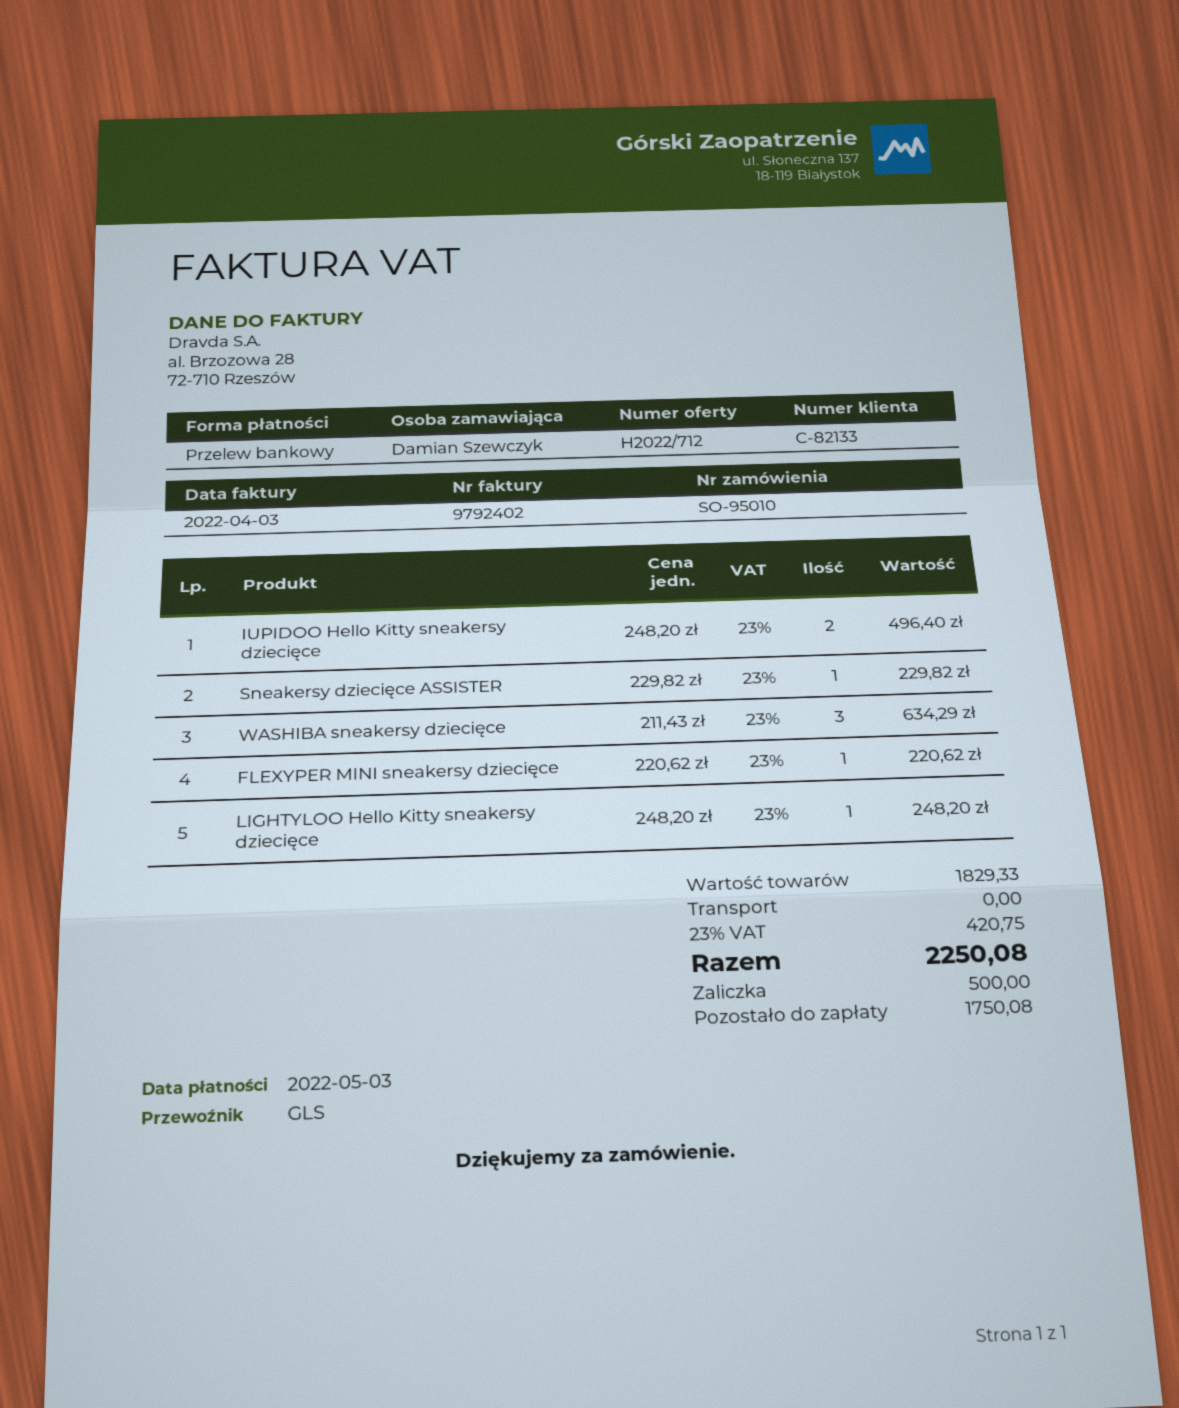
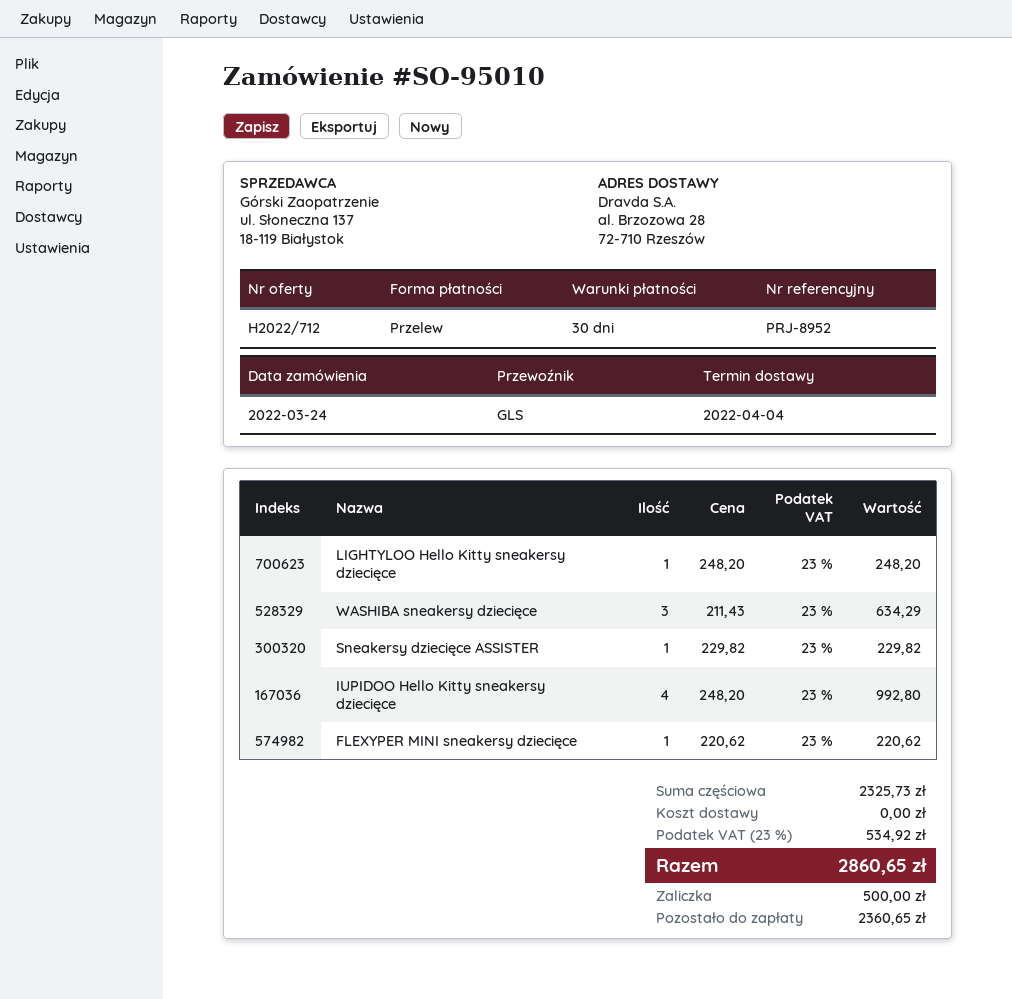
IUPIDOO Hello Kitty sneakersy dziecięce: 2 x 248.20 = 496.40 -> 4 x 248.20 = 992.80
subtotal: 1829.33 -> 2325.73
tax: 23% = 420.75 -> 23% = 534.92
total: 2250.08 -> 2860.65
balance: 1750.08 -> 2360.65

